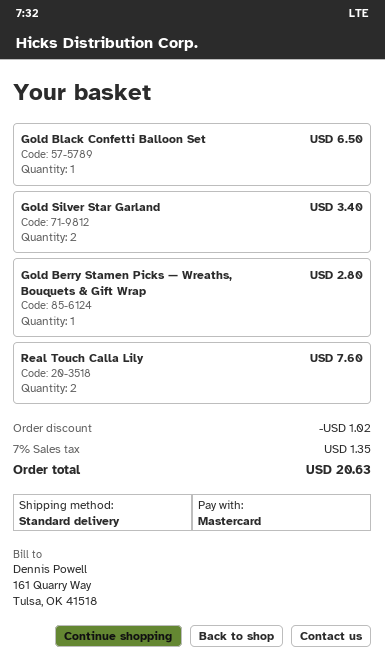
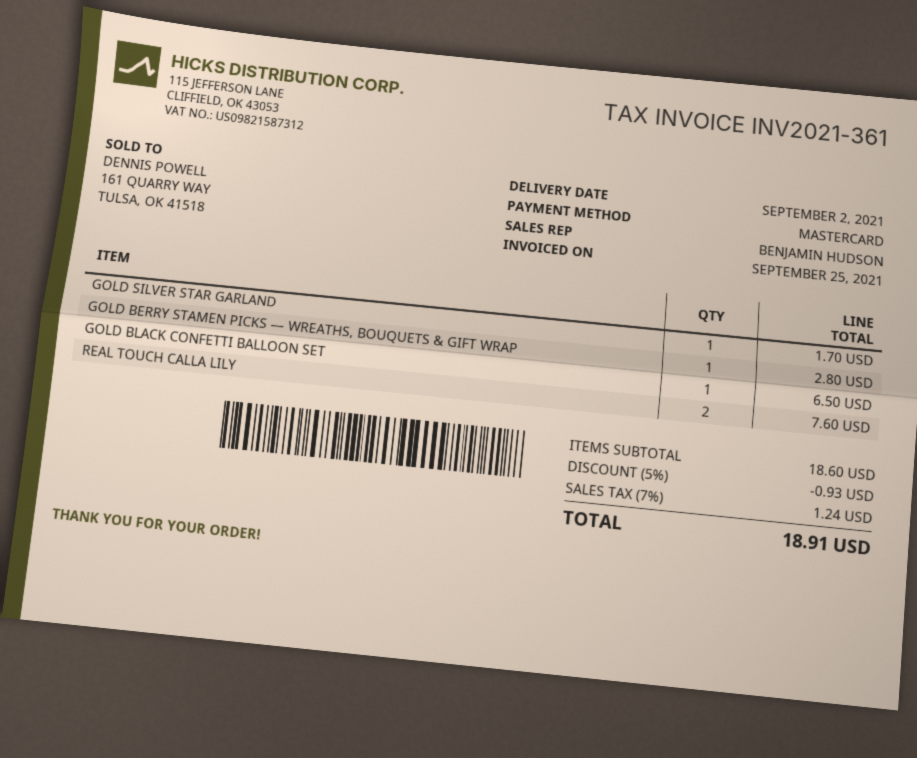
Gold Silver Star Garland: 2 for 3.40 -> 1 for 1.70
discount: 1.02 -> 0.93
tax: 7% = 1.35 -> 7% = 1.24
total: 20.63 -> 18.91

